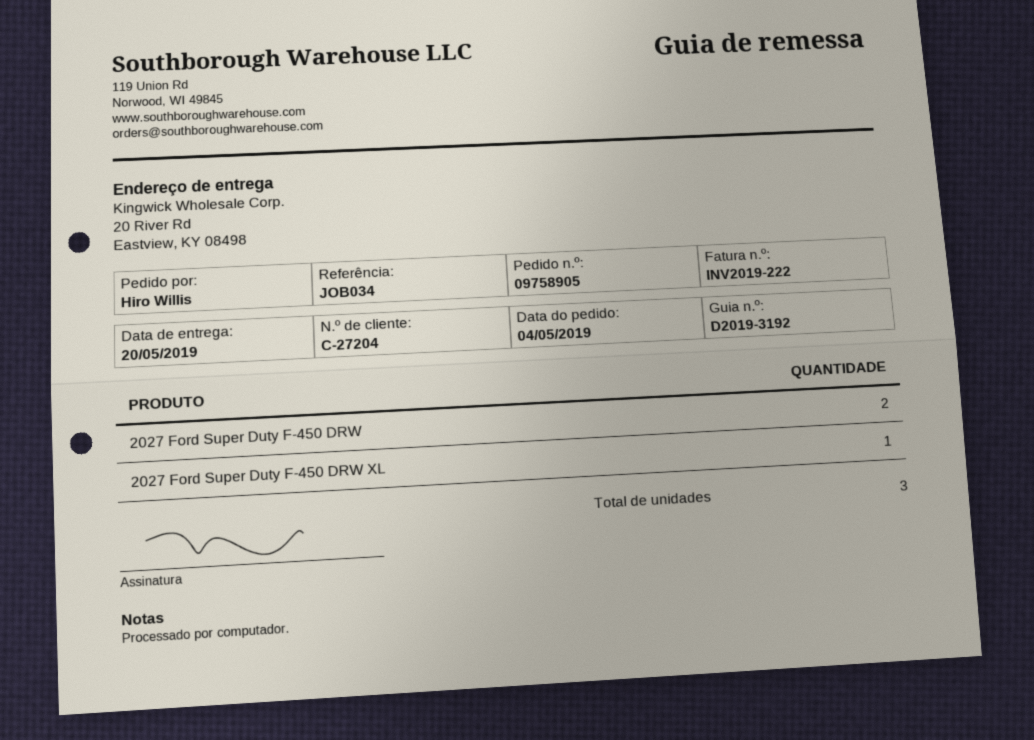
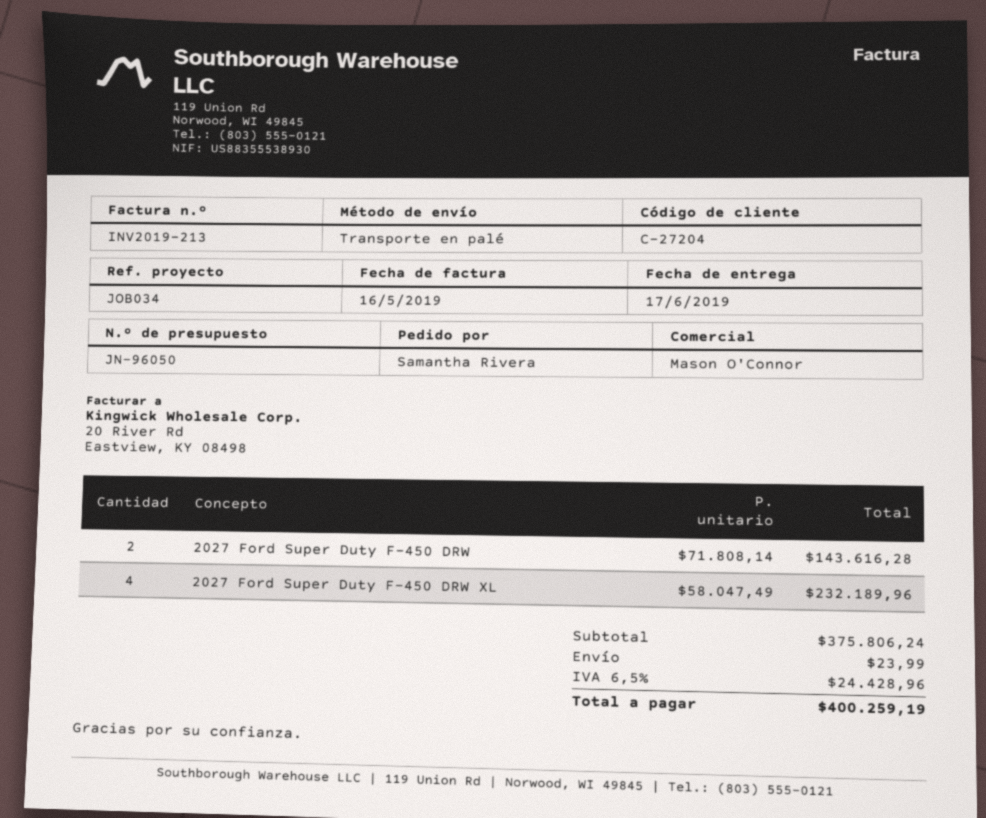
delivery date: 2019-05-20 -> 2019-06-17
invoice number: INV2019-222 -> INV2019-213
ordered by: Hiro Willis -> Samantha Rivera
2027 Ford Super Duty F-450 DRW XL: 1 -> 4

